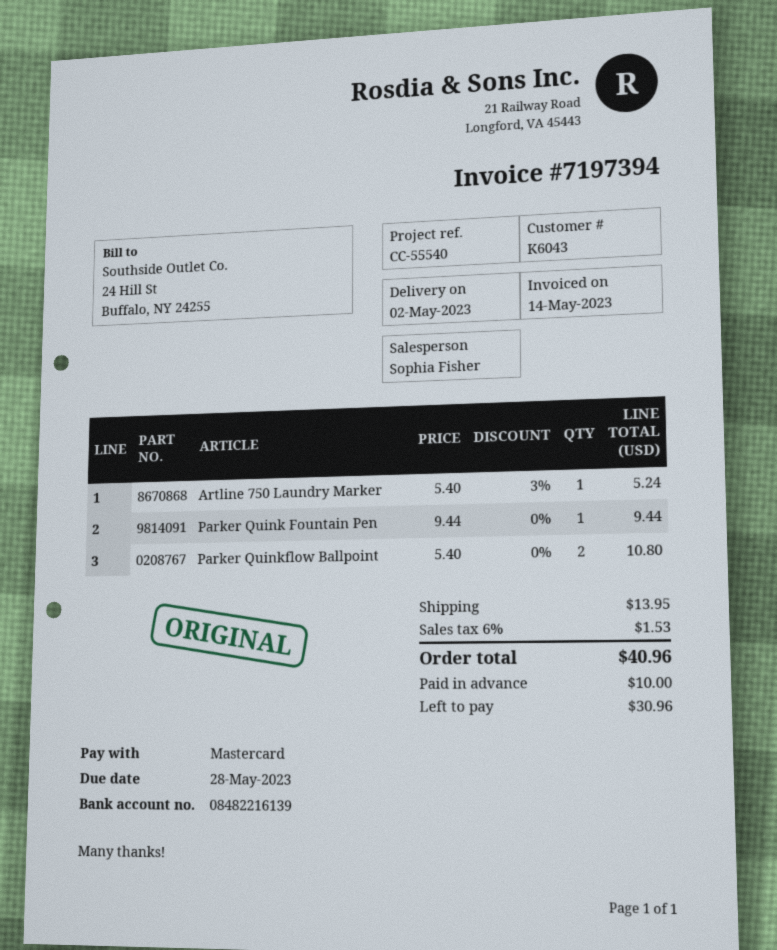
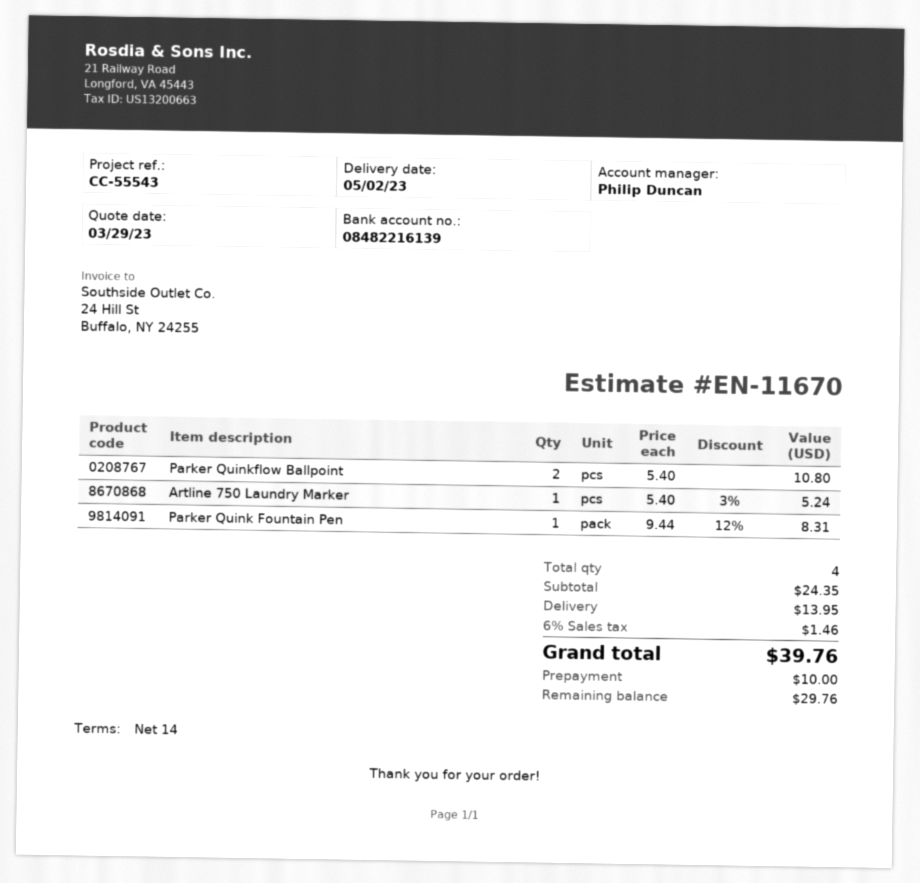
reference: CC-55540 -> CC-55543
sales rep: Sophia Fisher -> Philip Duncan
Parker Quink Fountain Pen: 1 x 9.44 = 9.44 -> 1 x 9.44 - 12% = 8.31
tax: 6% = 1.53 -> 6% = 1.46
total: 40.96 -> 39.76
balance: 30.96 -> 29.76

